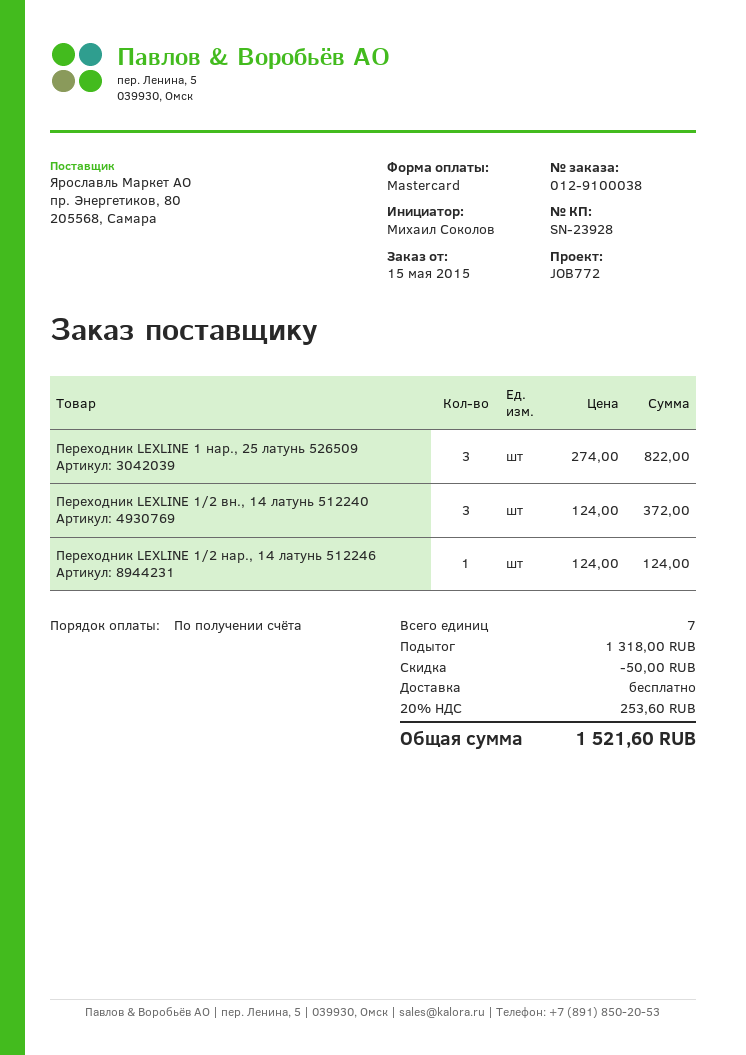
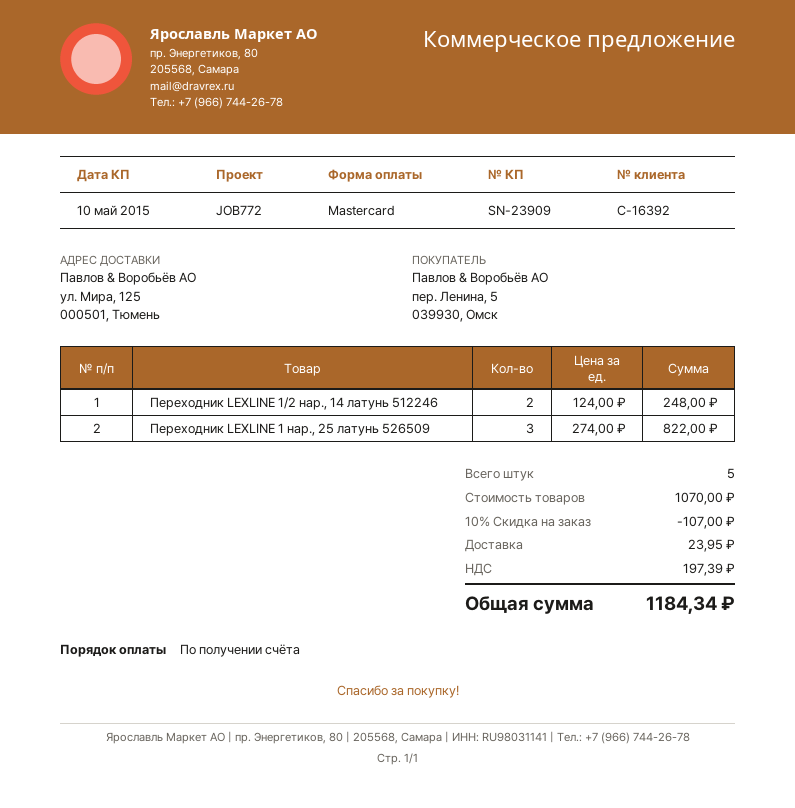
quote number: SN-23928 -> SN-23909
Переходник LEXLINE 1/2 вн., 14 латунь 512240: 3 x 124.00 = 372.00 -> none
Переходник LEXLINE 1/2 нар., 14 латунь 512246: 1 x 124.00 = 124.00 -> 2 x 124.00 = 248.00
total quantity: 7 -> 5
subtotal: 1318.00 -> 1070.00
discount: 50.00 -> 107.00
shipping: 0.00 -> 23.95
tax: 253.60 -> 197.39
total: 1521.60 -> 1184.34

